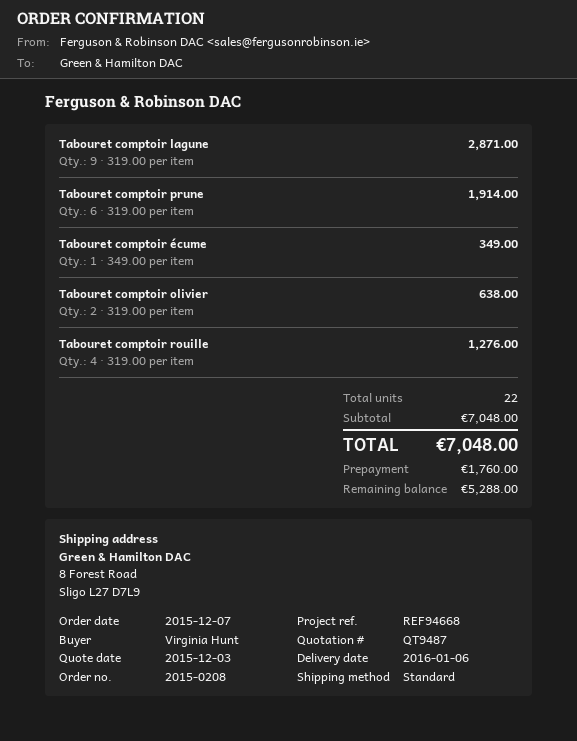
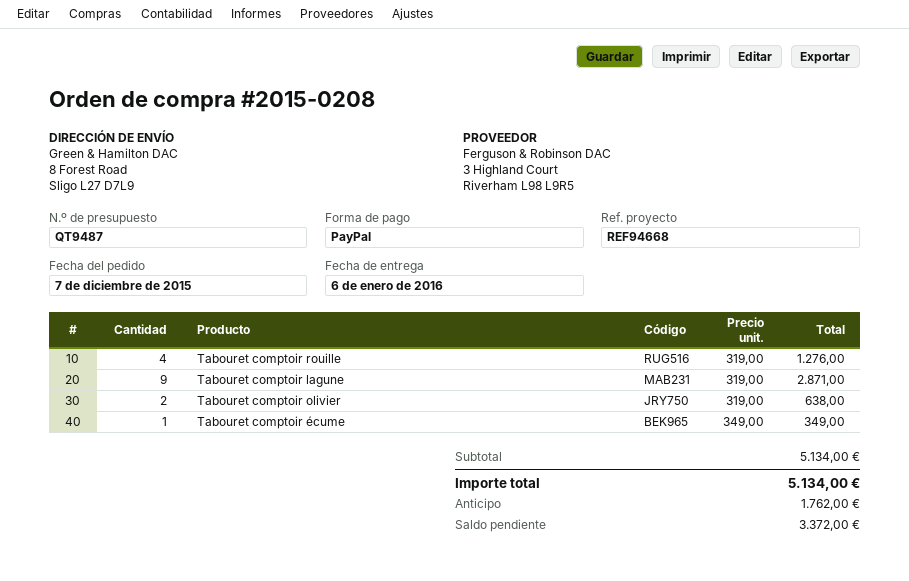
Tabouret comptoir prune: 6 x 319.00 = 1914.00 -> none
subtotal: 7048.00 -> 5134.00
total: 7048.00 -> 5134.00
deposit: 1760.00 -> 1762.00
balance: 5288.00 -> 3372.00

